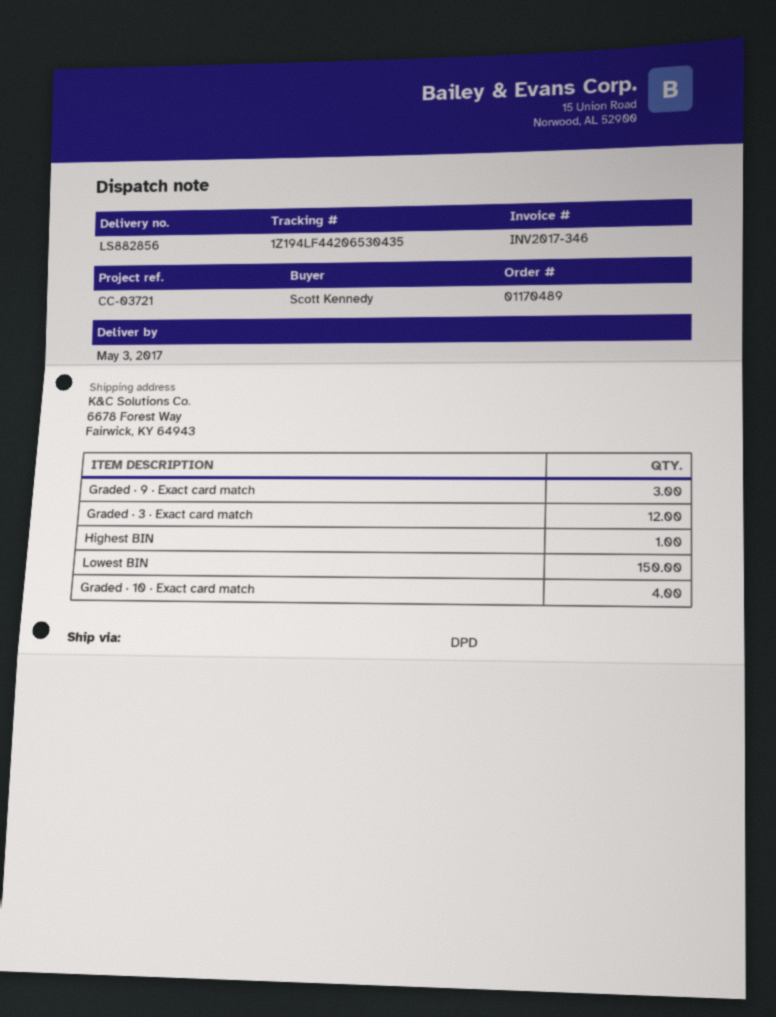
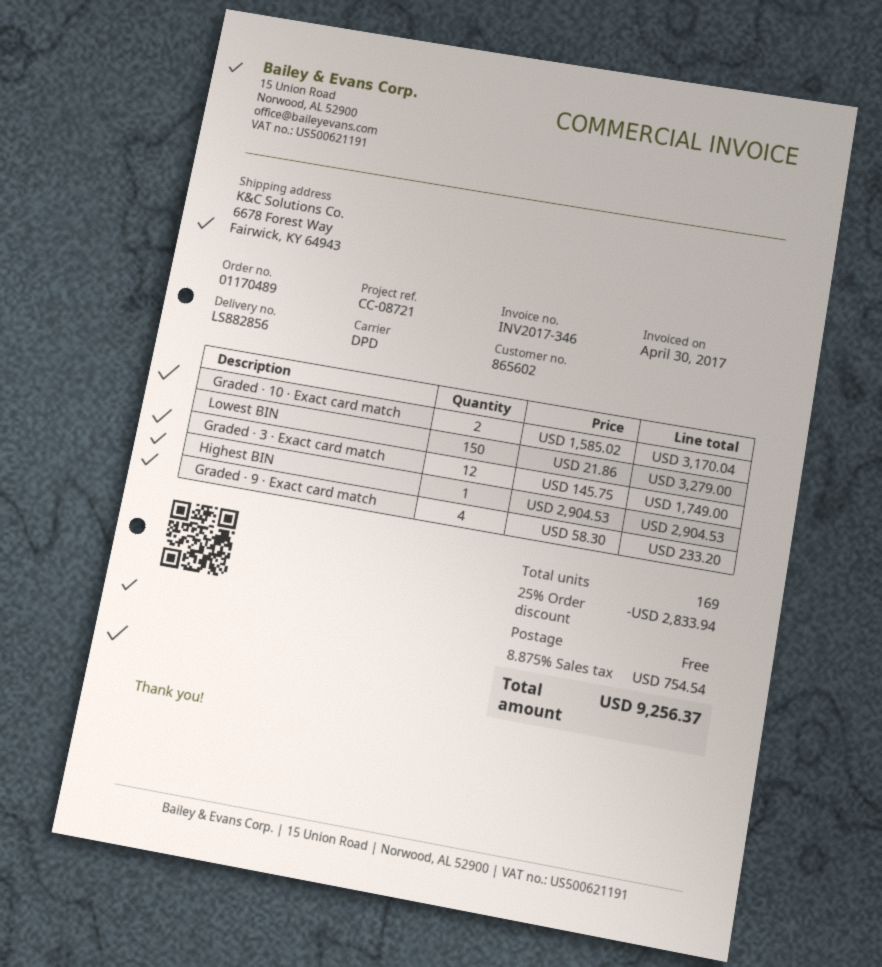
reference: CC-03721 -> CC-08721
Graded · 9 · Exact card match: 3 -> 4
Graded · 10 · Exact card match: 4 -> 2

